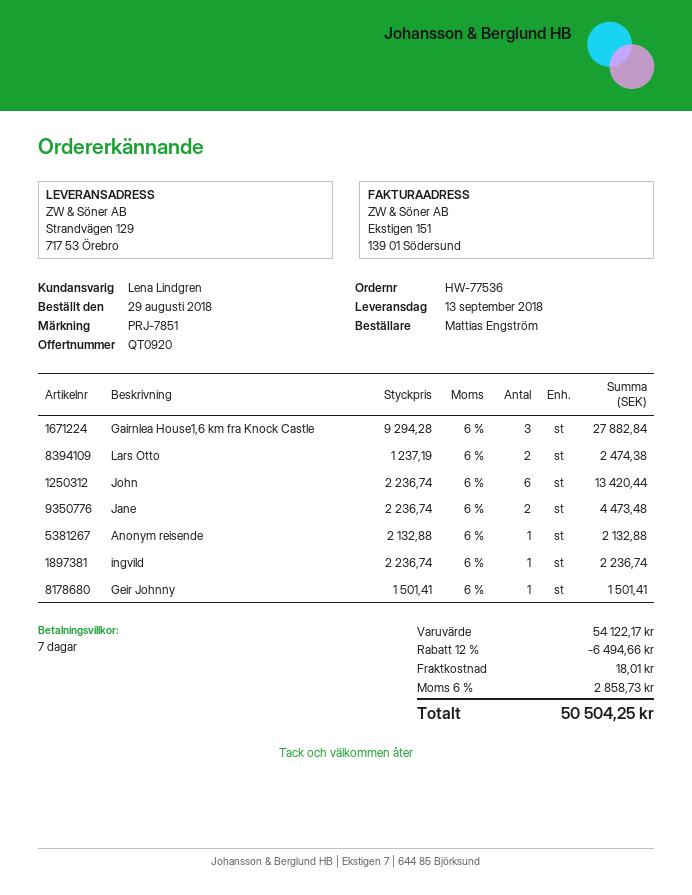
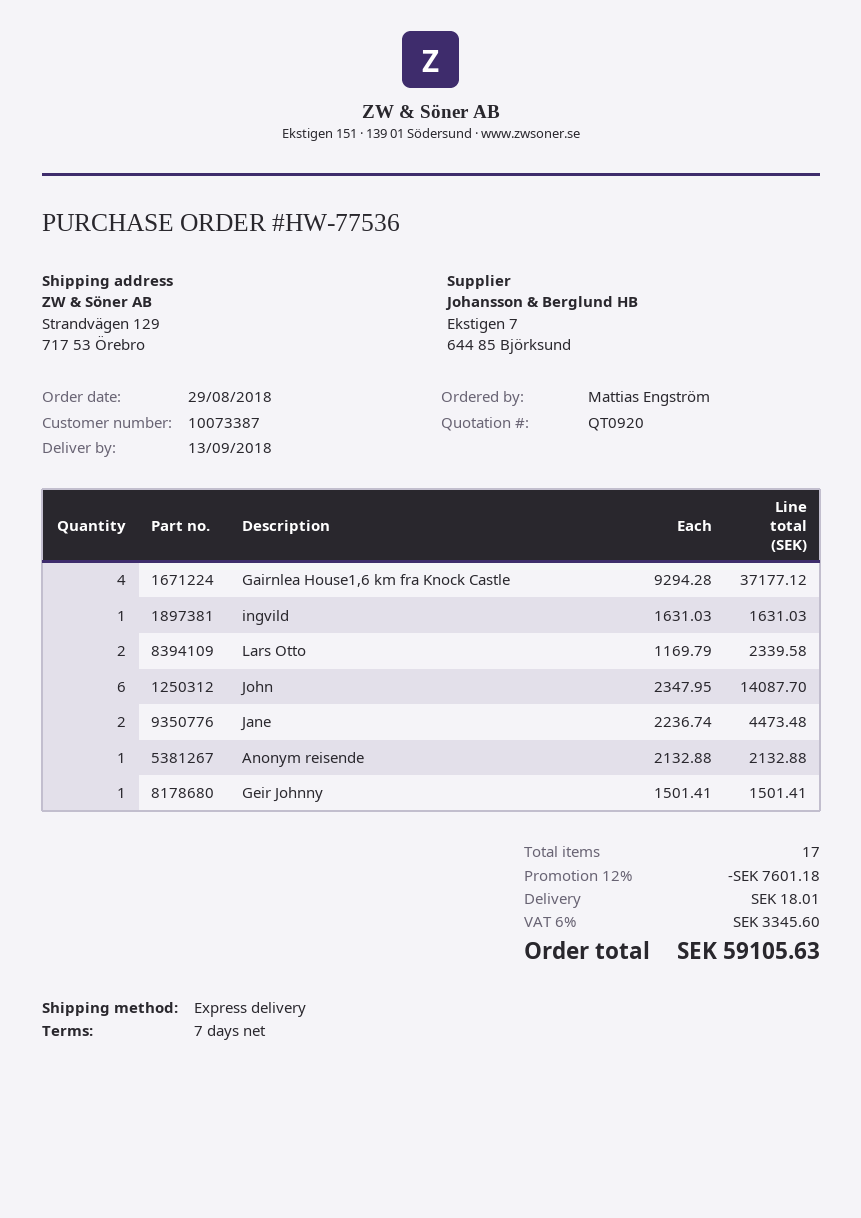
Gairnlea House1,6 km fra Knock Castle: 3 x 9294.28 = 27882.84 -> 4 x 9294.28 = 37177.12
Lars Otto: 2 x 1237.19 = 2474.38 -> 2 x 1169.79 = 2339.58
John: 6 x 2236.74 = 13420.44 -> 6 x 2347.95 = 14087.70
ingvild: 1 x 2236.74 = 2236.74 -> 1 x 1631.03 = 1631.03
discount: 12% = 6494.66 -> 12% = 7601.18
tax: 6% = 2858.73 -> 6% = 3345.60
total: 50504.25 -> 59105.63

